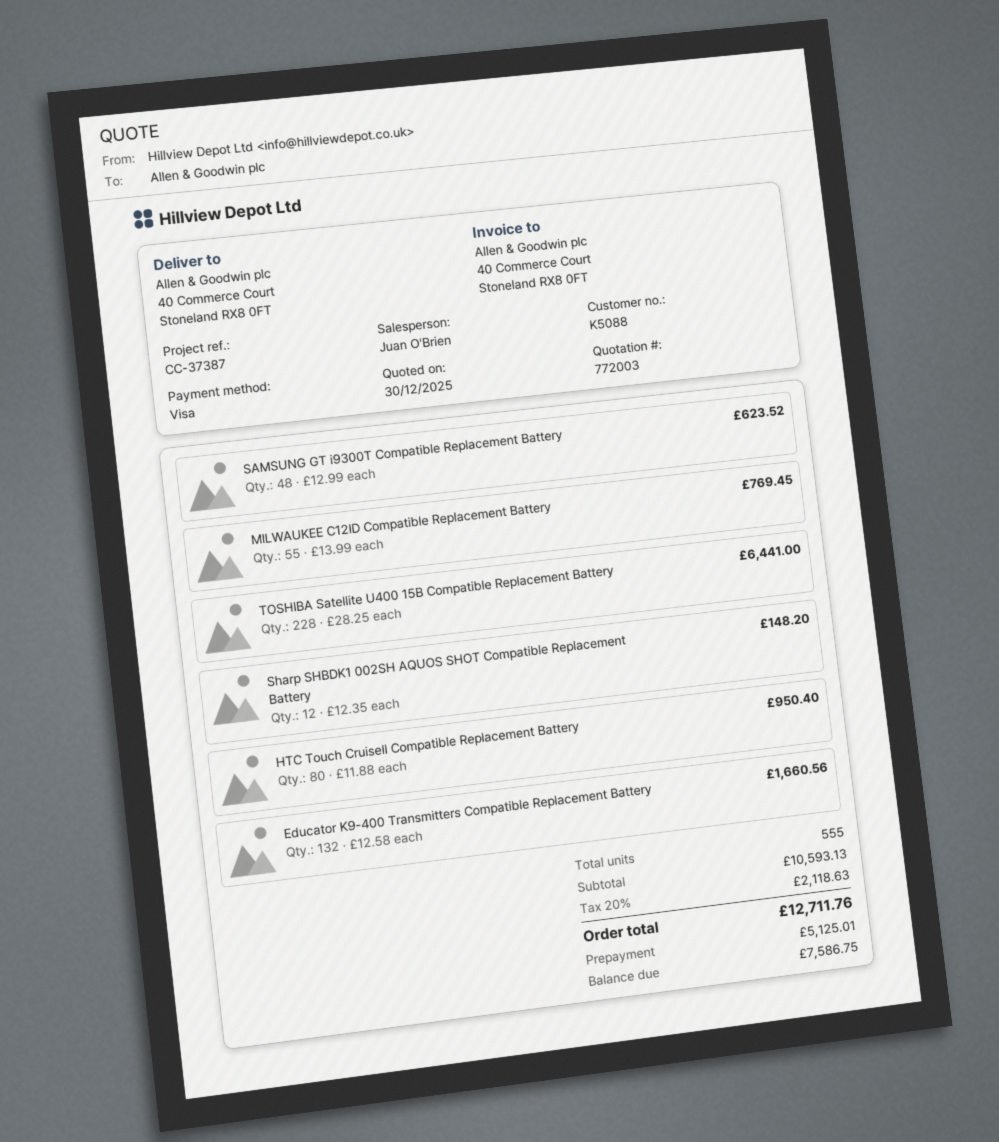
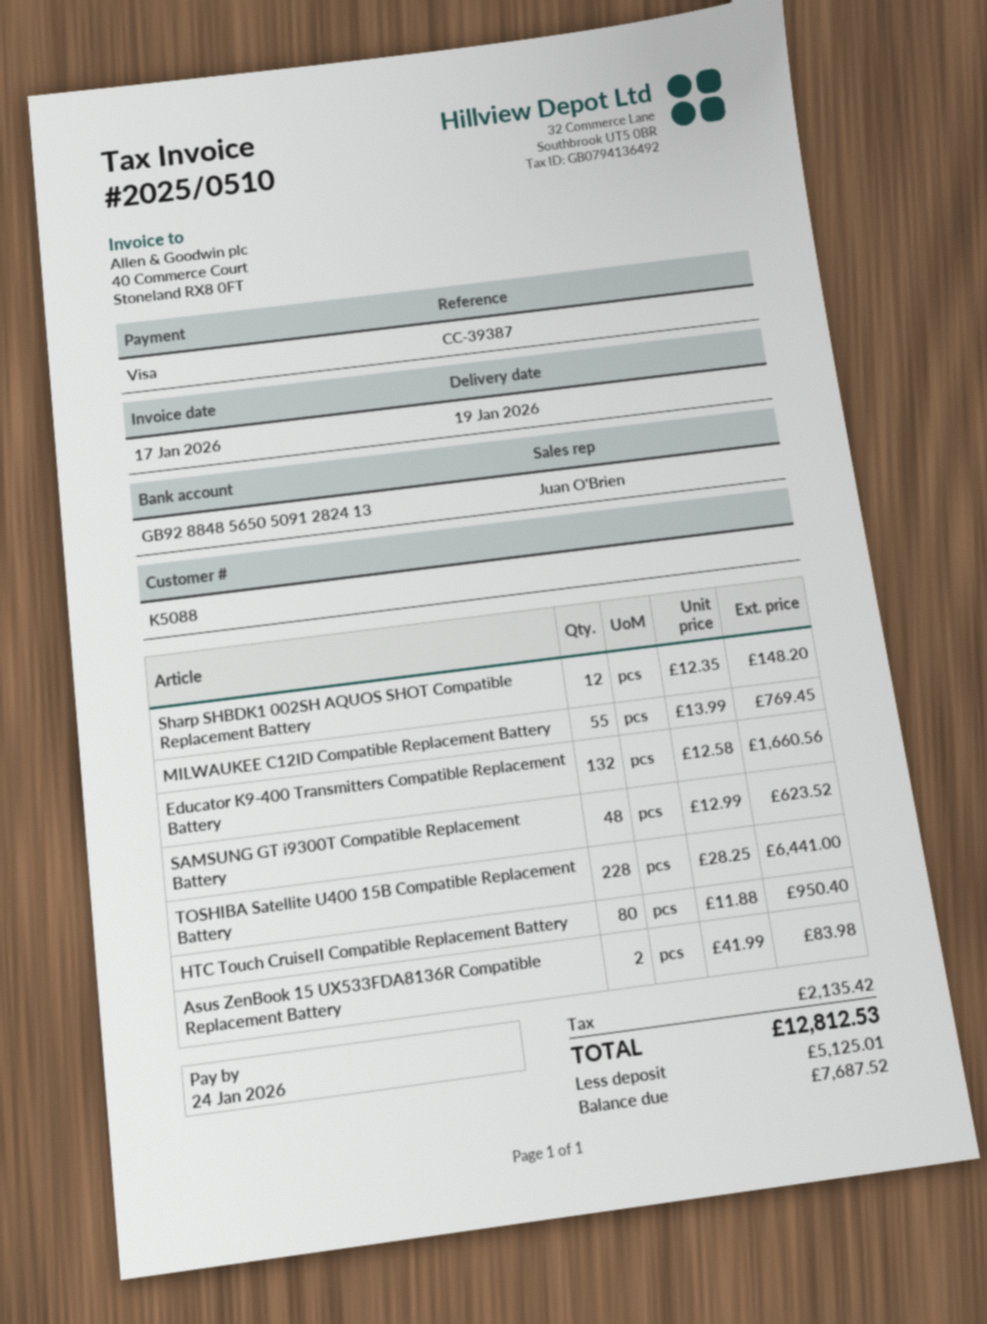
reference: CC-37387 -> CC-39387
Asus ZenBook 15 UX533FDA8136R Compatible Replacement Battery: none -> 2 x 41.99 = 83.98
tax: 2118.63 -> 2135.42
total: 12711.76 -> 12812.53
balance: 7586.75 -> 7687.52

